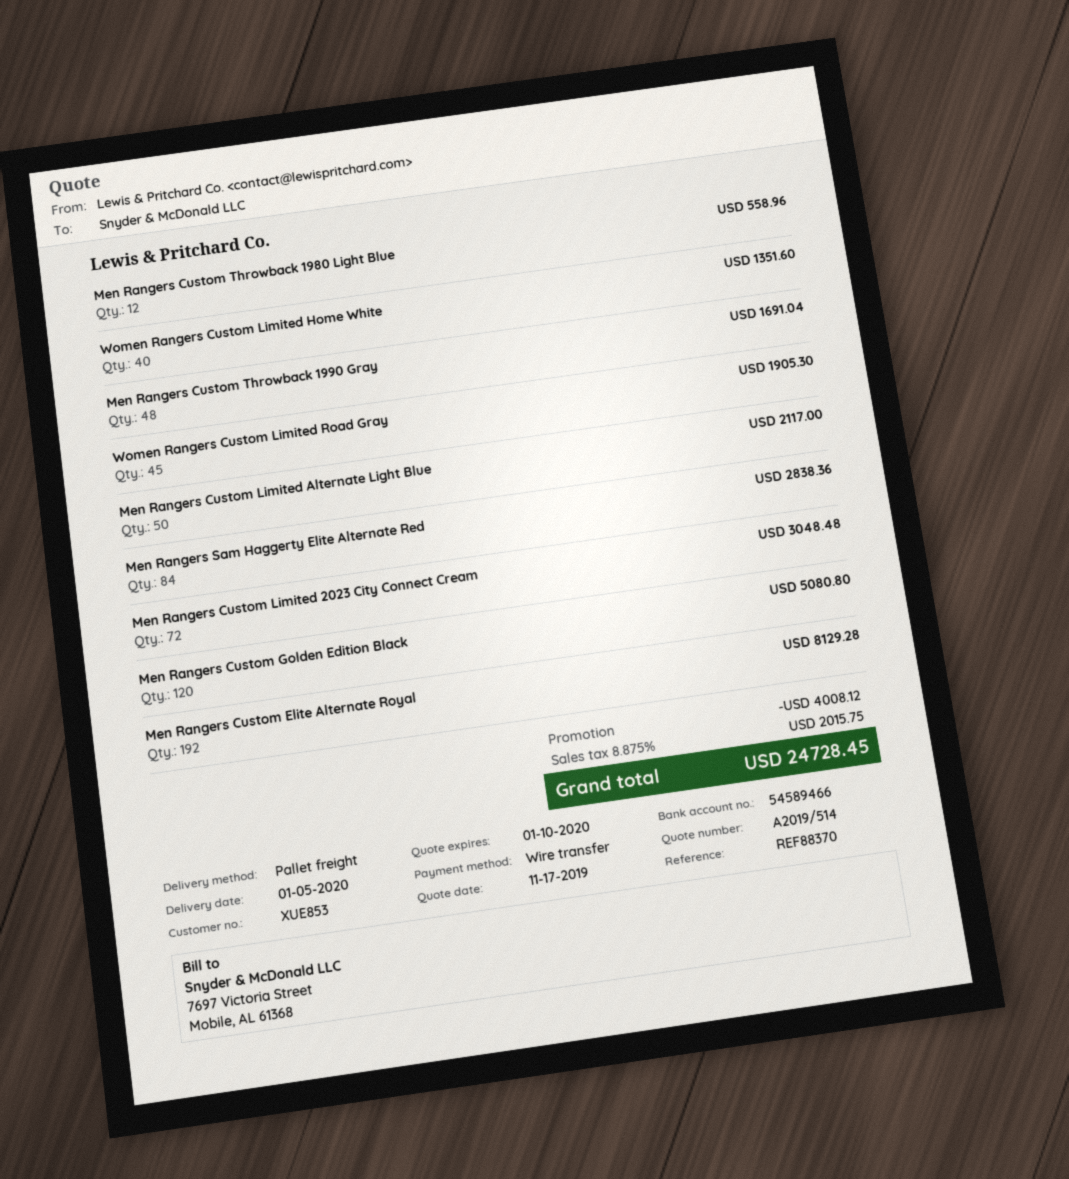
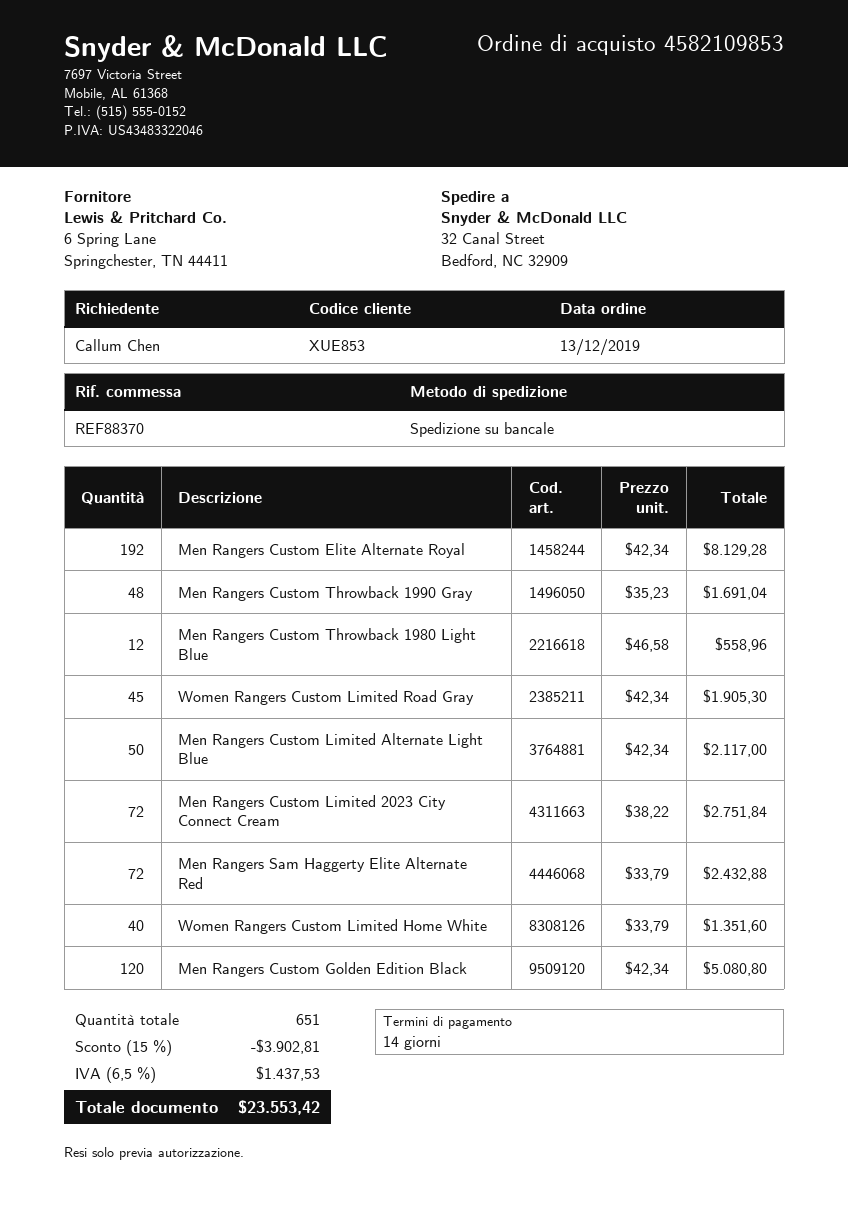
Men Rangers Sam Haggerty Elite Alternate Red: 84 for 2838.36 -> 72 for 2432.88
Men Rangers Custom Limited 2023 City Connect Cream: 72 for 3048.48 -> 72 for 2751.84
discount: 4008.12 -> 3902.81
tax: 8.875% = 2015.75 -> 6.5% = 1437.53
total: 24728.45 -> 23553.42

